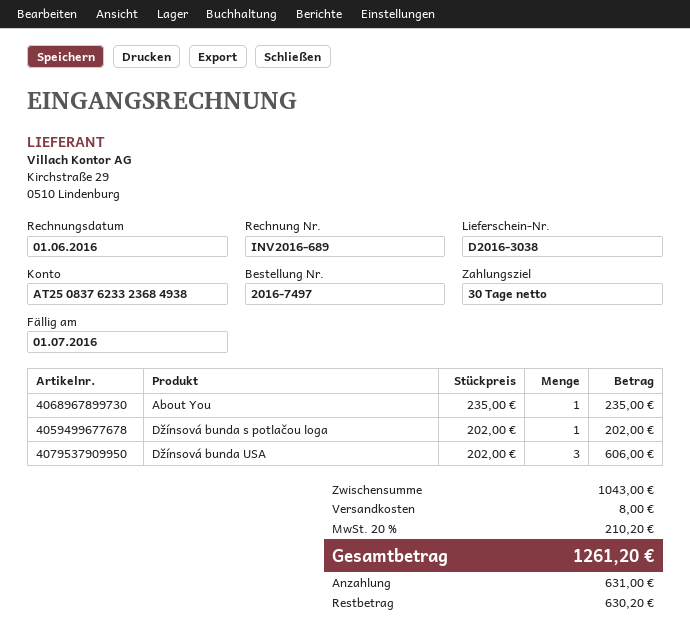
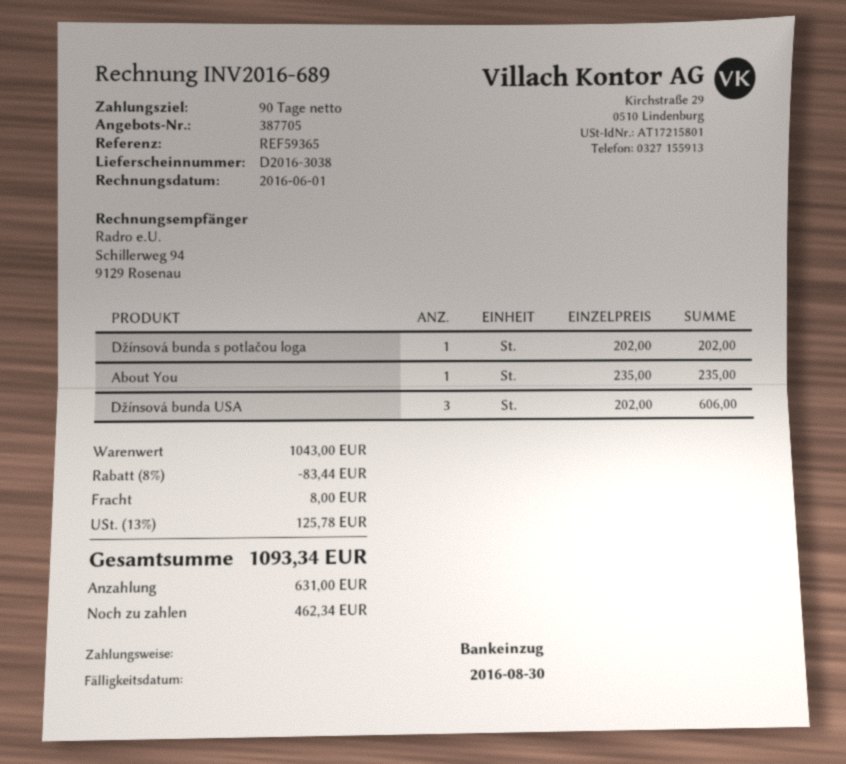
payment terms: 30 days -> 90 days
due date: 2016-07-01 -> 2016-08-30
discount: none -> 8% = 83.44
tax: 20% = 210.20 -> 13% = 125.78
total: 1261.20 -> 1093.34
balance: 630.20 -> 462.34

